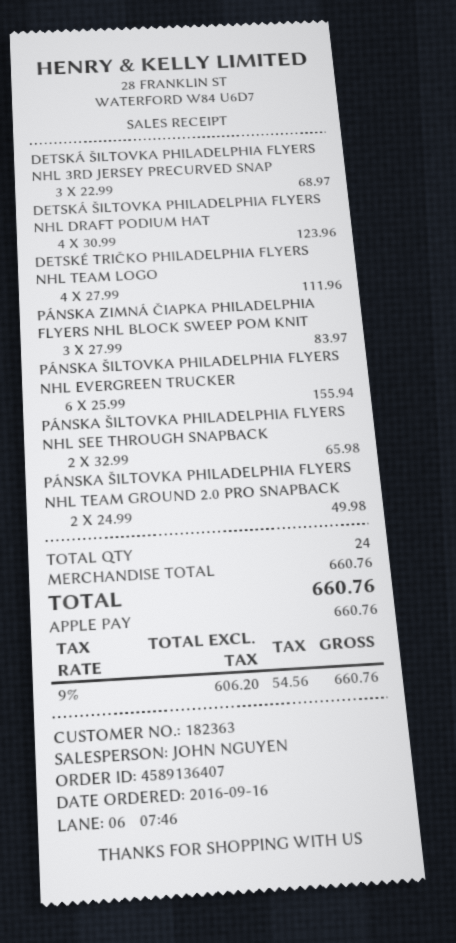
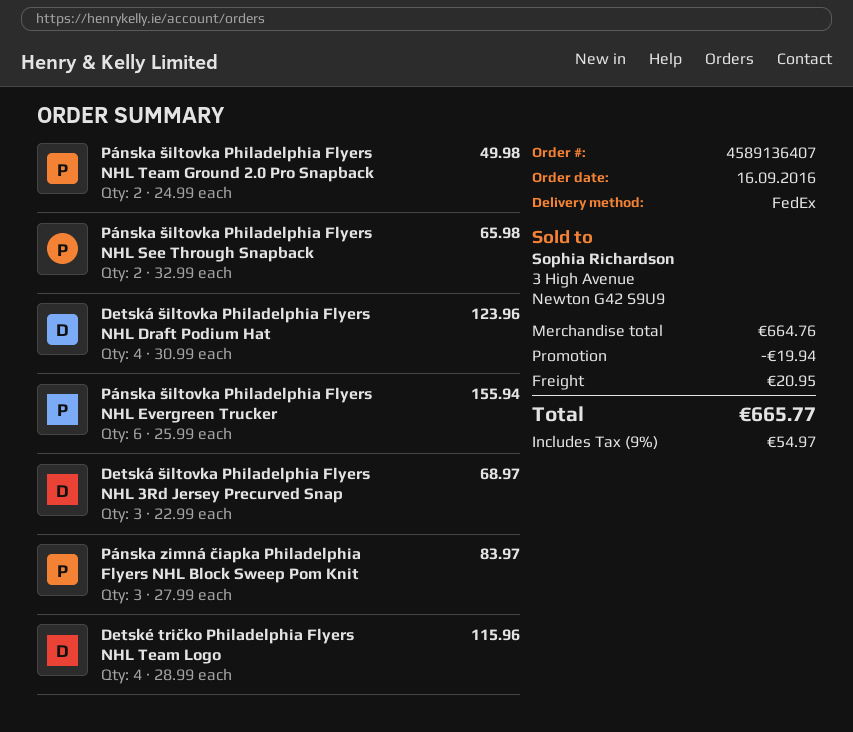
DETSKÉ TRIČKO PHILADELPHIA FLYERS NHL TEAM LOGO: 4 x 27.99 = 111.96 -> 4 x 28.99 = 115.96
subtotal: 660.76 -> 664.76
discount: none -> 19.94
shipping: none -> 20.95
tax: 9% = 54.56 -> 9% = 54.97
total: 660.76 -> 665.77

